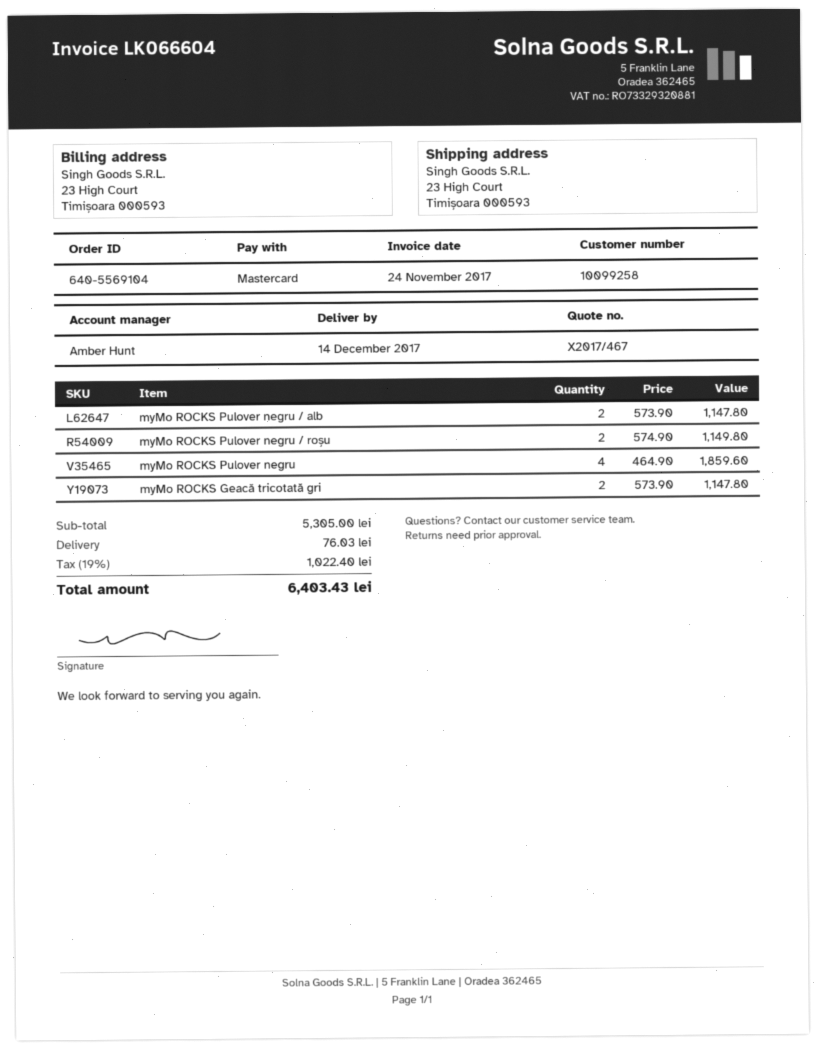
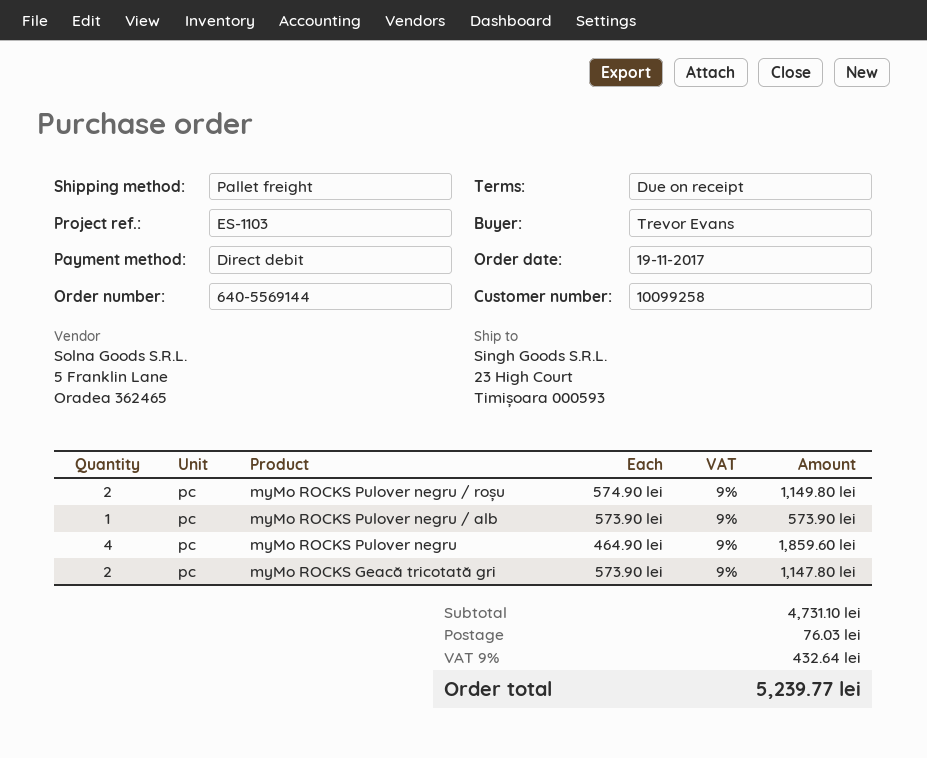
order number: 640-5569104 -> 640-5569144
payment method: Mastercard -> direct debit
myMo ROCKS Pulover negru / alb: 2 x 573.90 = 1147.80 -> 1 x 573.90 = 573.90
subtotal: 5305.00 -> 4731.10
tax: 19% = 1022.40 -> 9% = 432.64
total: 6403.43 -> 5239.77

